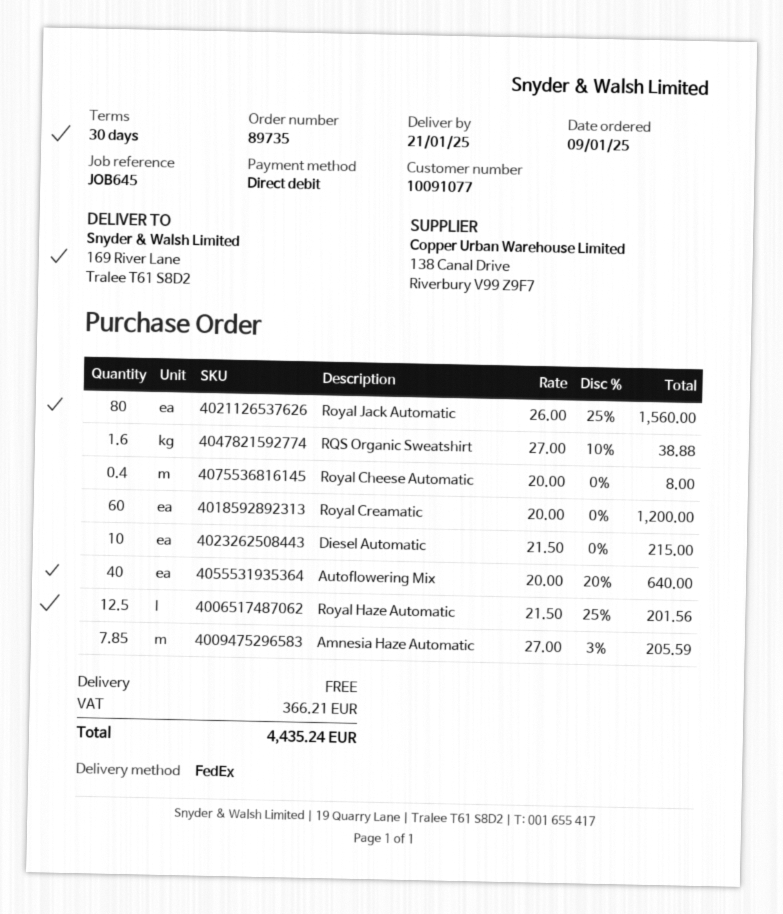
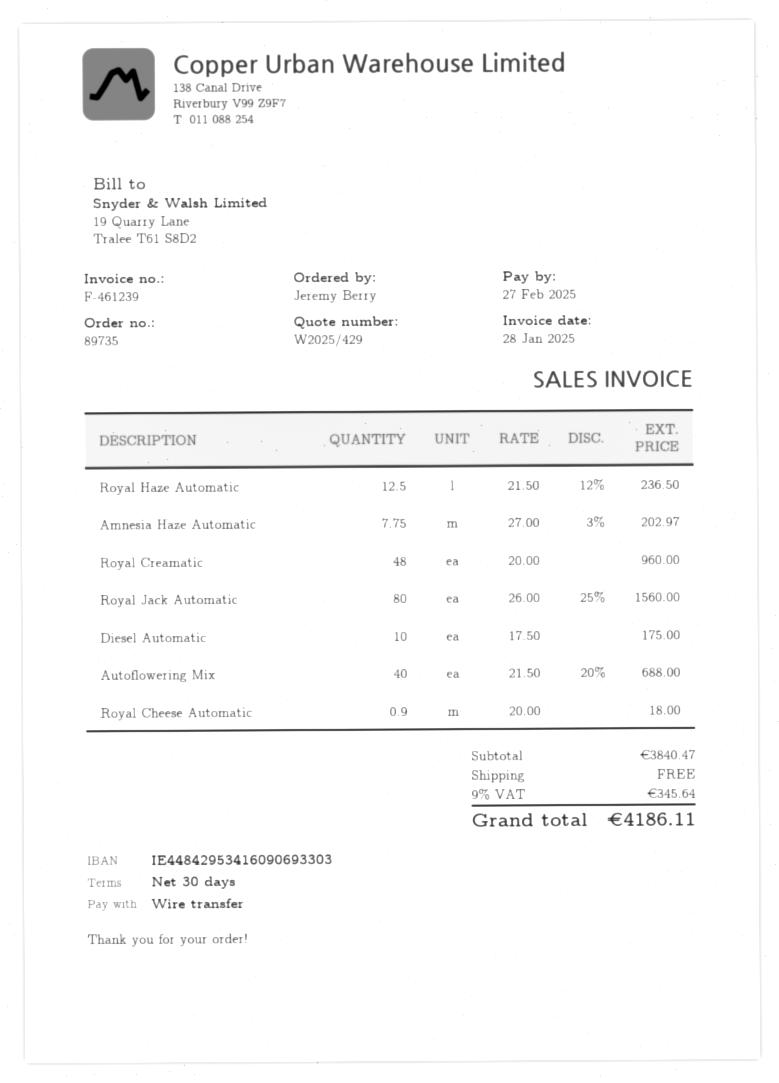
payment method: direct debit -> bank transfer
RQS Organic Sweatshirt: 1.6 x 27.00 - 10% = 38.88 -> none
Royal Cheese Automatic: 0.4 x 20.00 = 8.00 -> 0.9 x 20.00 = 18.00
Royal Creamatic: 60 x 20.00 = 1200.00 -> 48 x 20.00 = 960.00
Diesel Automatic: 10 x 21.50 = 215.00 -> 10 x 17.50 = 175.00
Autoflowering Mix: 40 x 20.00 - 20% = 640.00 -> 40 x 21.50 - 20% = 688.00
Royal Haze Automatic: 12.5 x 21.50 - 25% = 201.56 -> 12.5 x 21.50 - 12% = 236.50
Amnesia Haze Automatic: 7.85 x 27.00 - 3% = 205.59 -> 7.75 x 27.00 - 3% = 202.97
tax: 366.21 -> 345.64
total: 4435.24 -> 4186.11

